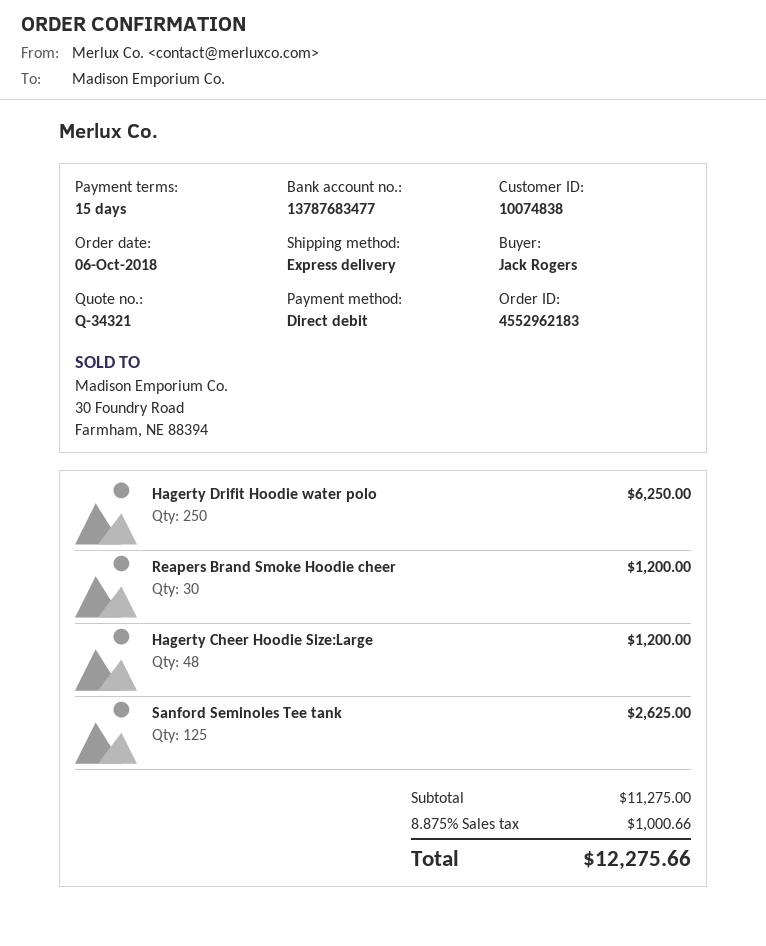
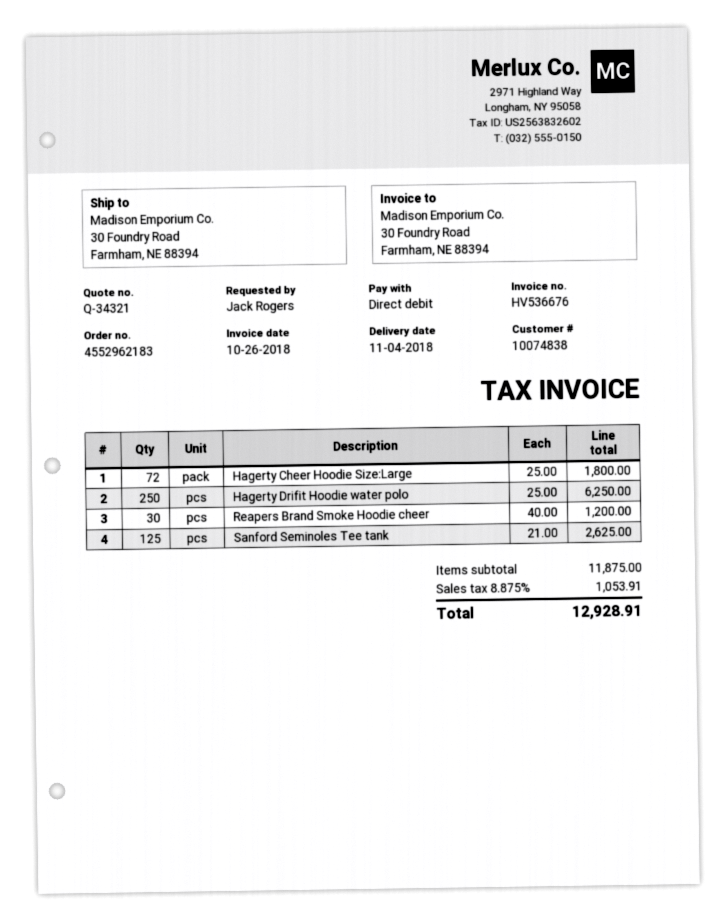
Hagerty Cheer Hoodie Size:Large: 48 for 1200.00 -> 72 for 1800.00
subtotal: 11275.00 -> 11875.00
tax: 8.875% = 1000.66 -> 8.875% = 1053.91
total: 12275.66 -> 12928.91

